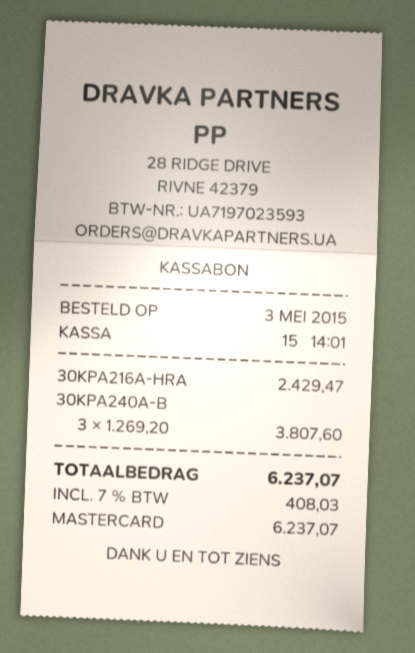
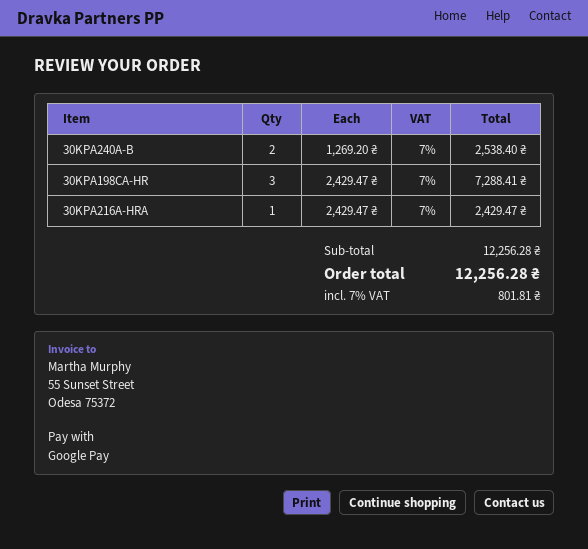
payment method: Mastercard -> Google Pay
30KPA240A-B: 3 x 1269.20 = 3807.60 -> 2 x 1269.20 = 2538.40
30KPA198CA-HR: none -> 3 x 2429.47 = 7288.41
tax: 7% = 408.03 -> 7% = 801.81
total: 6237.07 -> 12256.28

